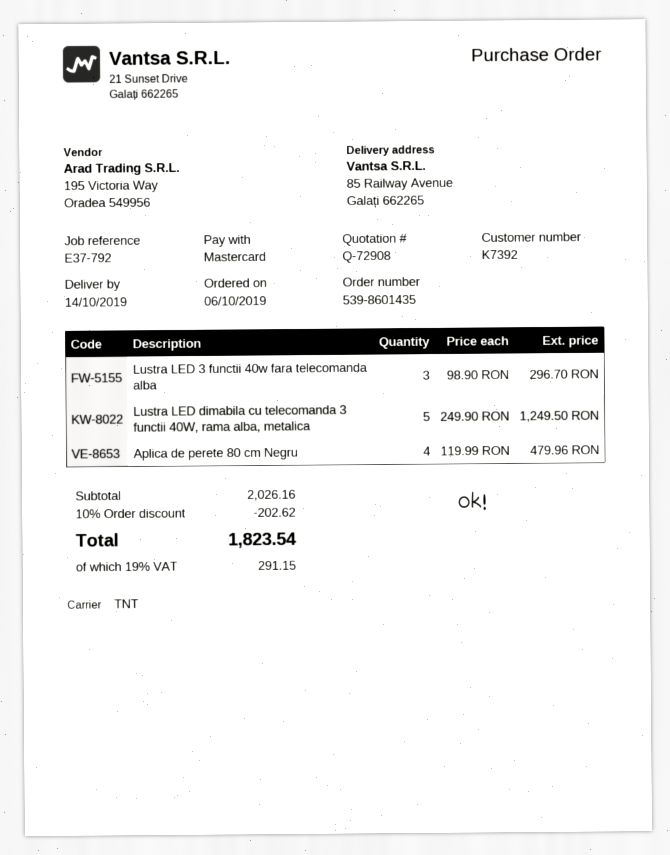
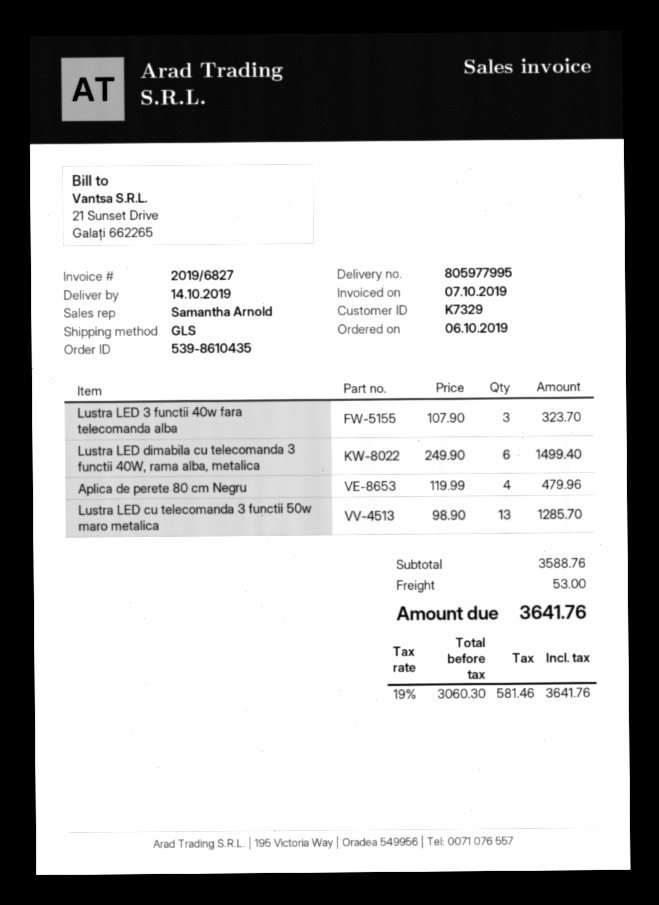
order number: 539-8601435 -> 539-8610435
customer number: K7392 -> K7329
shipping method: TNT -> GLS
Lustra LED 3 functii 40w fara telecomanda alba: 3 x 98.90 = 296.70 -> 3 x 107.90 = 323.70
Lustra LED dimabila cu telecomanda 3 functii 40W, rama alba, metalica: 5 x 249.90 = 1249.50 -> 6 x 249.90 = 1499.40
Lustra LED cu telecomanda 3 functii 50w maro metalica: none -> 13 x 98.90 = 1285.70
subtotal: 2026.16 -> 3588.76
discount: 10% = 202.62 -> none
shipping: none -> 53.00
tax: 19% = 291.15 -> 19% = 581.46
total: 1823.54 -> 3641.76

